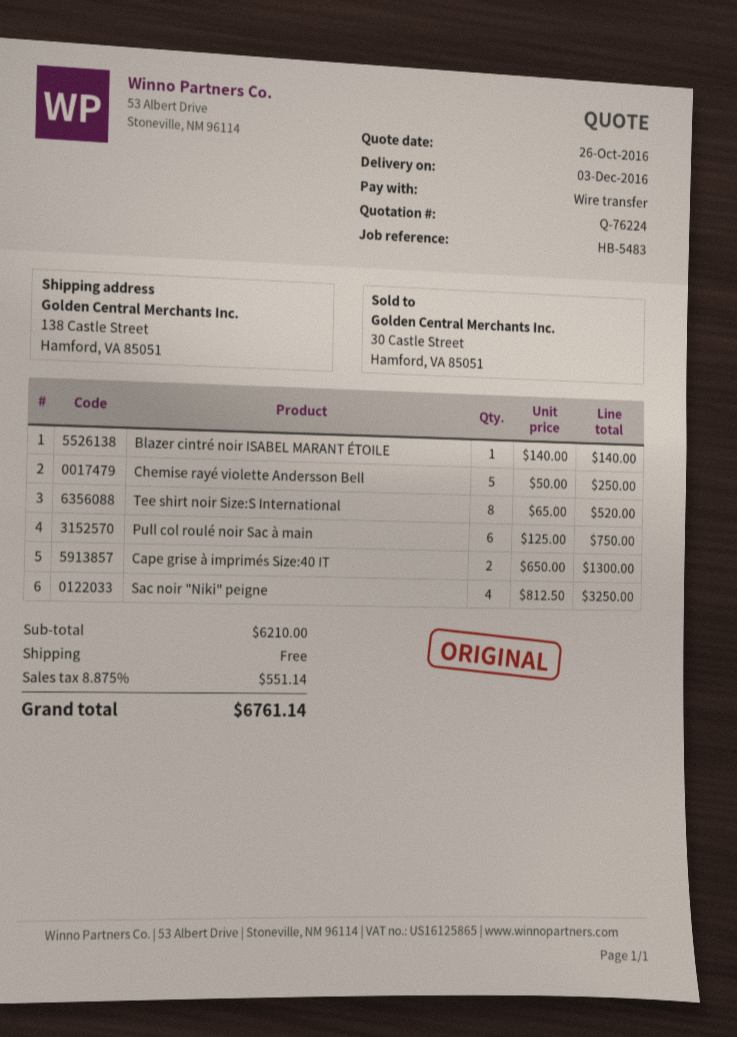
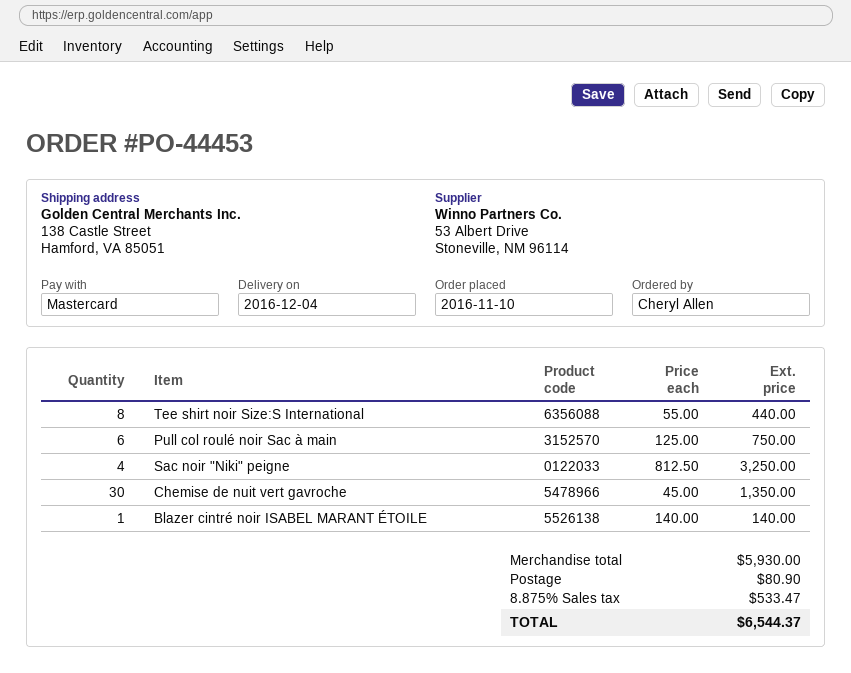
delivery date: 2016-12-03 -> 2016-12-04
payment method: bank transfer -> Mastercard
Chemise rayé violette Andersson Bell: 5 x 50.00 = 250.00 -> none
Tee shirt noir Size:S International: 8 x 65.00 = 520.00 -> 8 x 55.00 = 440.00
Cape grise à imprimés Size:40 IT: 2 x 650.00 = 1300.00 -> none
Chemise de nuit vert gavroche: none -> 30 x 45.00 = 1350.00
subtotal: 6210.00 -> 5930.00
shipping: 0.00 -> 80.90
tax: 8.875% = 551.14 -> 8.875% = 533.47
total: 6761.14 -> 6544.37

